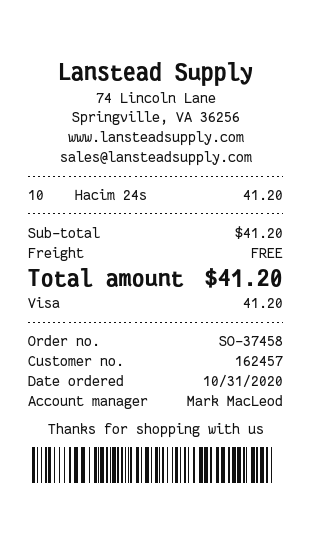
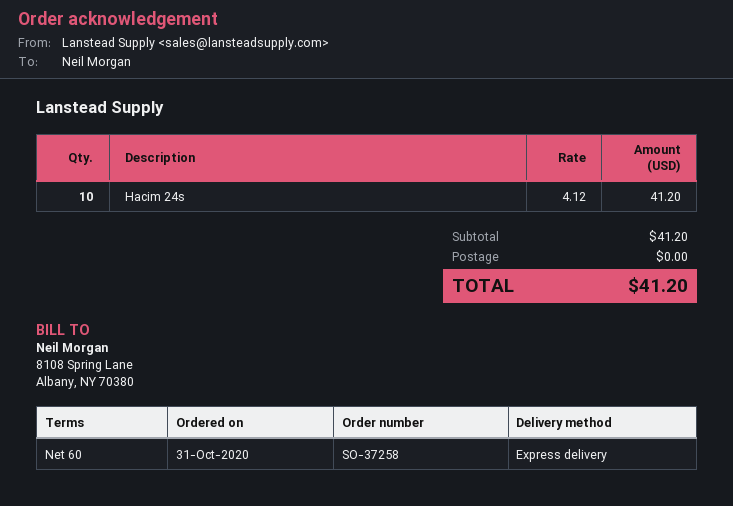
order number: SO-37458 -> SO-37258

